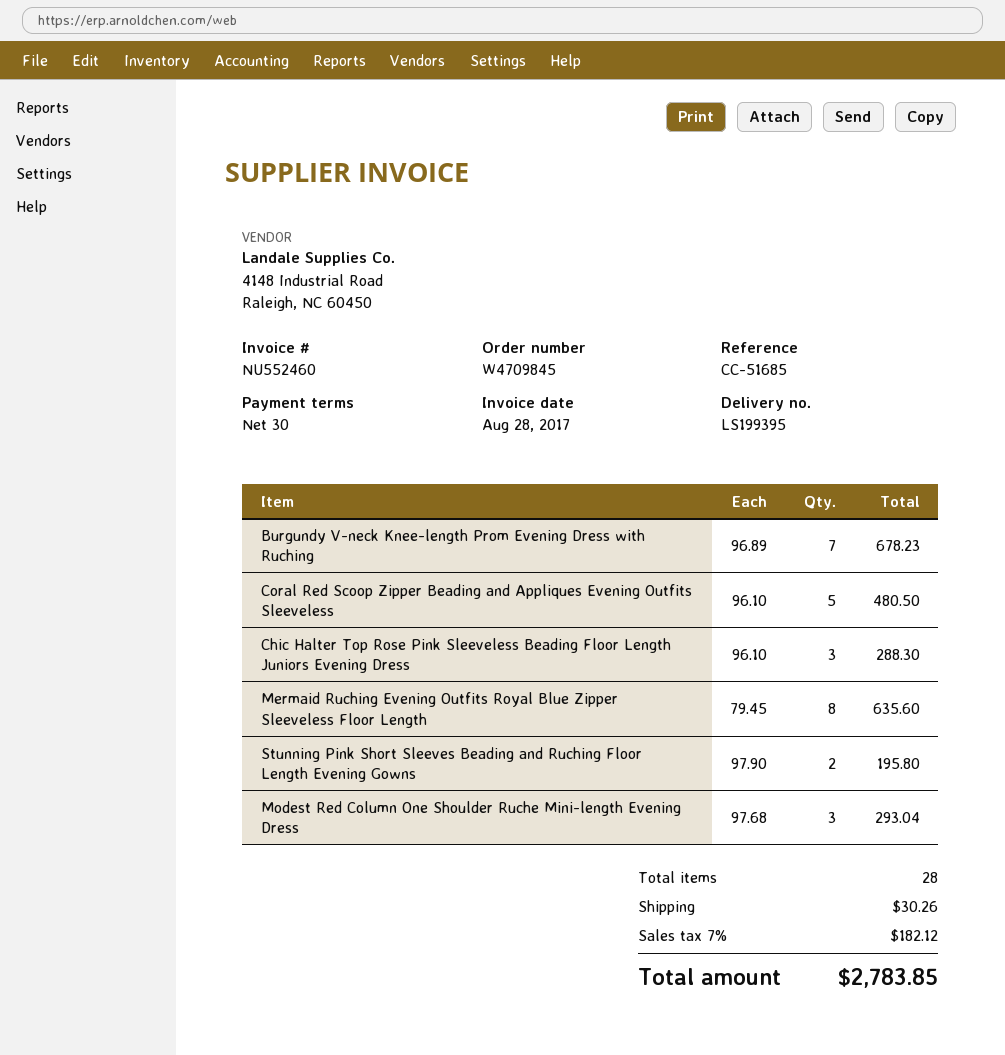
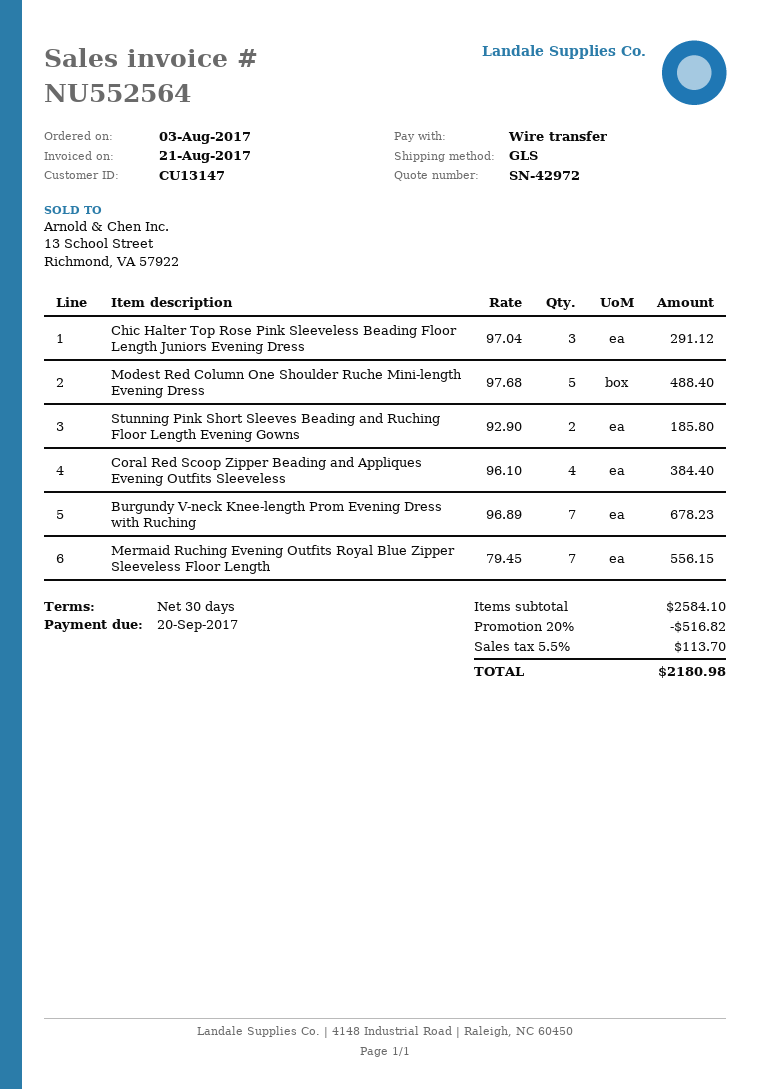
invoice number: NU552460 -> NU552564
invoice date: 2017-08-28 -> 2017-08-21
Coral Red Scoop Zipper Beading and Appliques Evening Outfits Sleeveless: 5 x 96.10 = 480.50 -> 4 x 96.10 = 384.40
Chic Halter Top Rose Pink Sleeveless Beading Floor Length Juniors Evening Dress: 3 x 96.10 = 288.30 -> 3 x 97.04 = 291.12
Mermaid Ruching Evening Outfits Royal Blue Zipper Sleeveless Floor Length: 8 x 79.45 = 635.60 -> 7 x 79.45 = 556.15
Stunning Pink Short Sleeves Beading and Ruching Floor Length Evening Gowns: 2 x 97.90 = 195.80 -> 2 x 92.90 = 185.80
Modest Red Column One Shoulder Ruche Mini-length Evening Dress: 3 x 97.68 = 293.04 -> 5 x 97.68 = 488.40
discount: none -> 20% = 516.82
shipping: 30.26 -> none
tax: 7% = 182.12 -> 5.5% = 113.70
total: 2783.85 -> 2180.98

